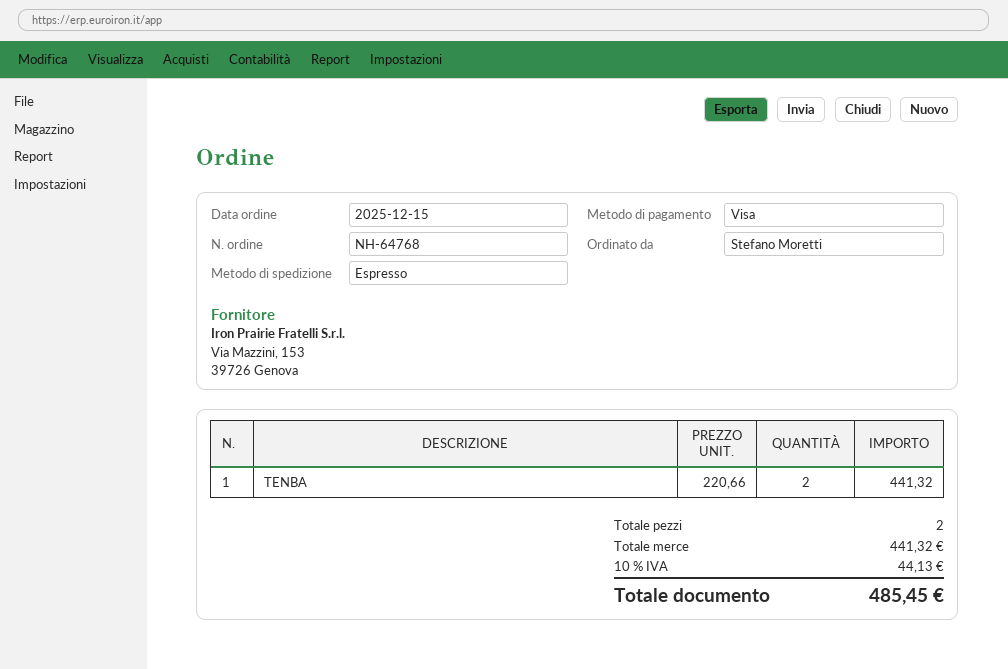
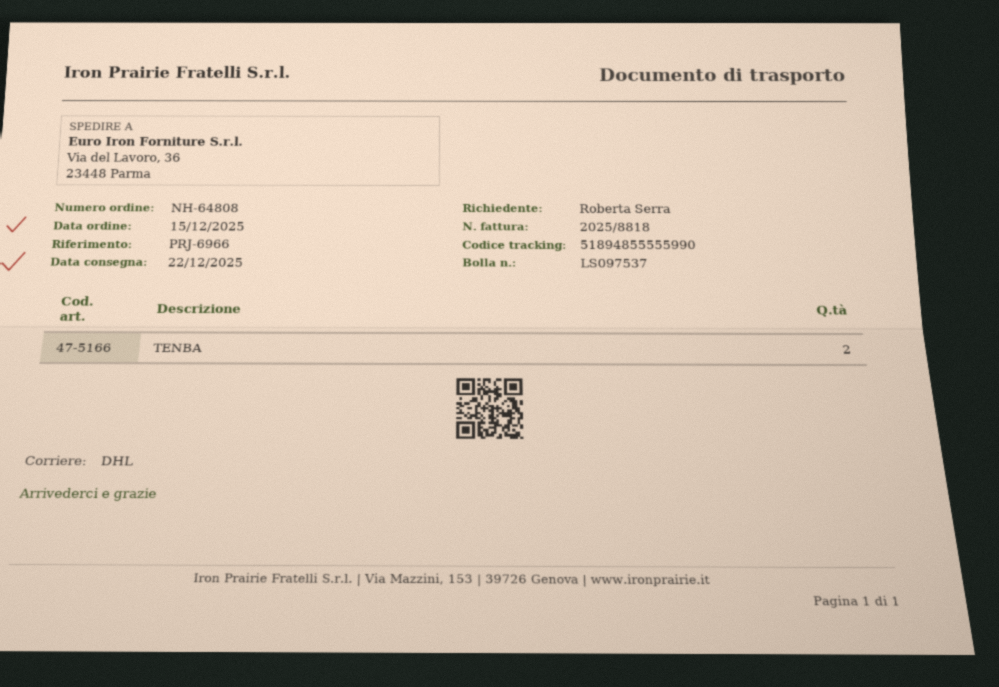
order number: NH-64768 -> NH-64808
ordered by: Stefano Moretti -> Roberta Serra
shipping method: express -> DHL

